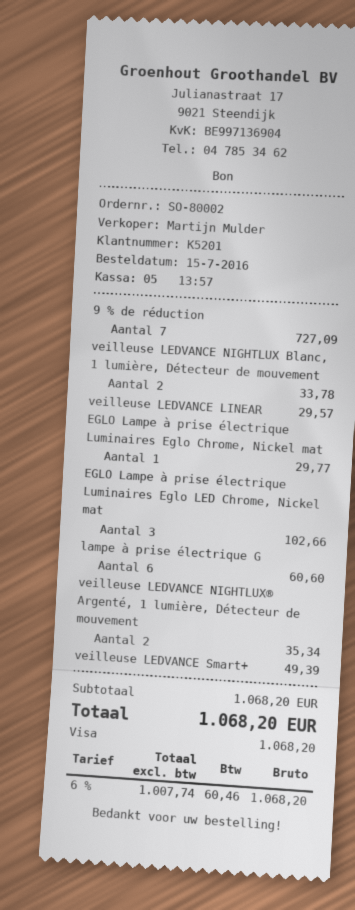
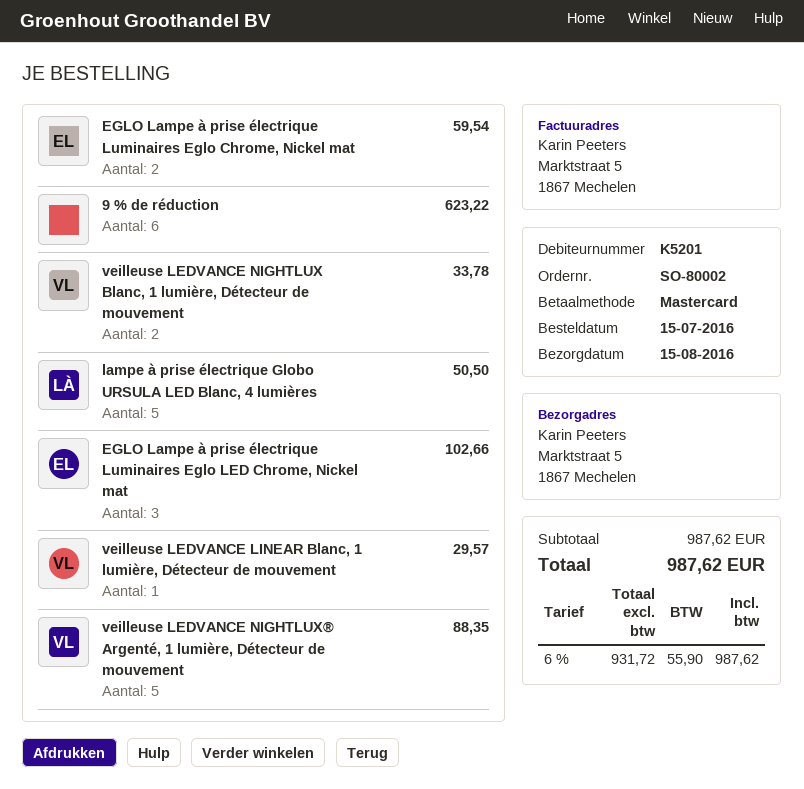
payment method: Visa -> Mastercard
9 % de réduction: 7 for 727.09 -> 6 for 623.22
EGLO Lampe à prise électrique Luminaires Eglo Chrome, Nickel mat: 1 for 29.77 -> 2 for 59.54
lampe à prise électrique G: 6 for 60.60 -> 5 for 50.50
veilleuse LEDVANCE NIGHTLUX® Argenté, 1 lumière, Détecteur de mouvement: 2 for 35.34 -> 5 for 88.35
veilleuse LEDVANCE Smart+: 1 for 49.39 -> none
subtotal: 1068.20 -> 987.62
net: 1007.74 -> 931.72
tax: 6% = 60.46 -> 6% = 55.90
total: 1068.20 -> 987.62

